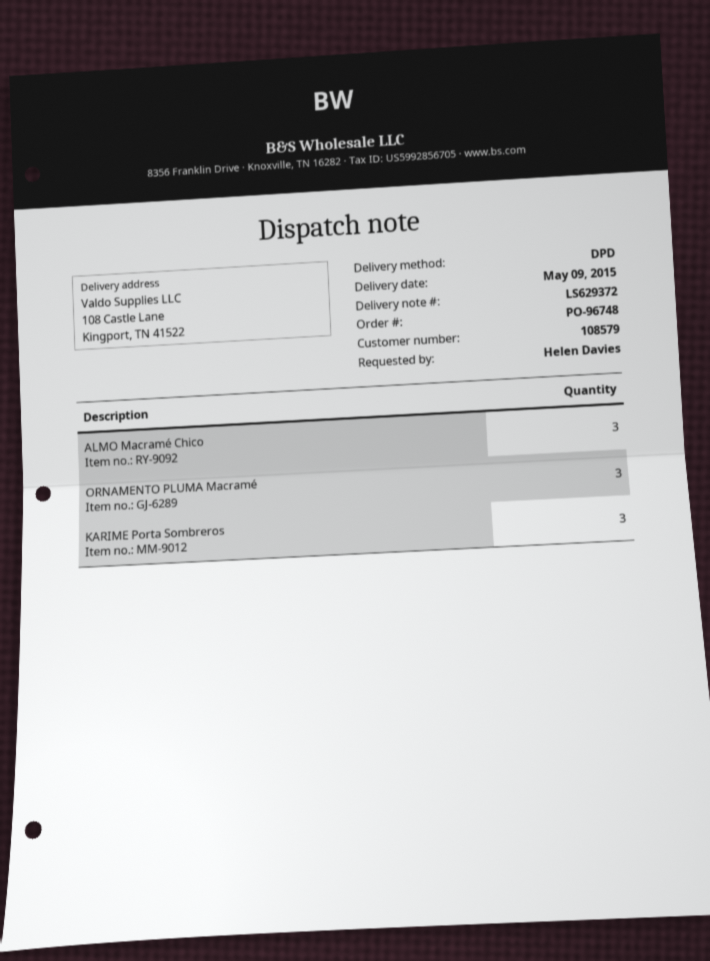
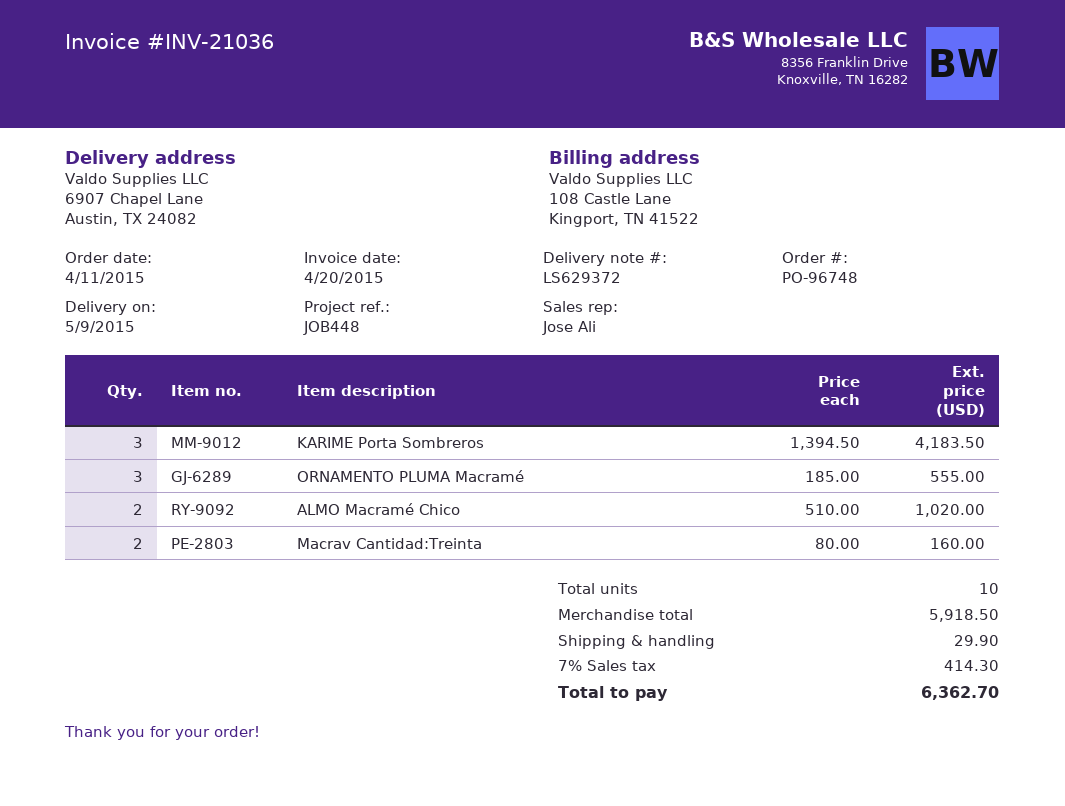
ship to: 108 Castle Lane, Kingport, TN 41522 -> 6907 Chapel Lane, Austin, TX 24082
ALMO Macramé Chico: 3 -> 2
Macrav Cantidad:Treinta: none -> 2

